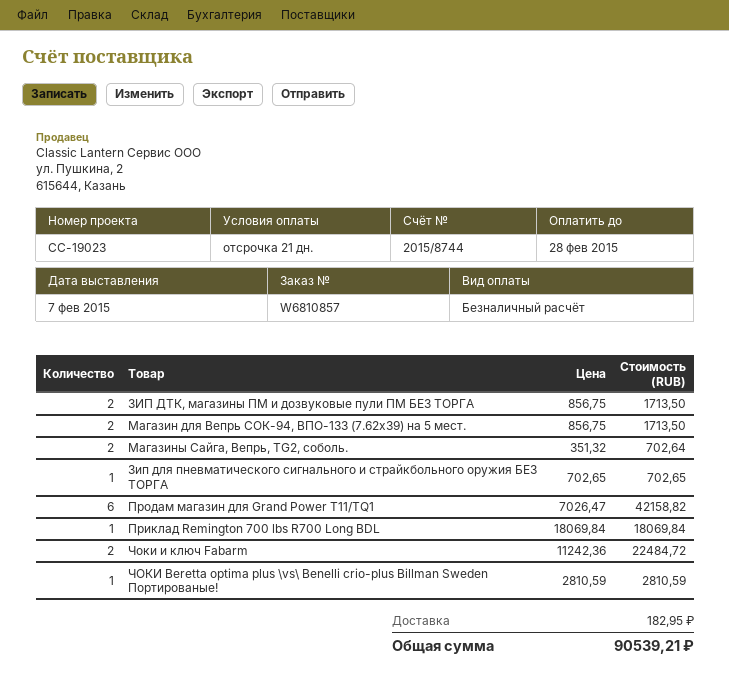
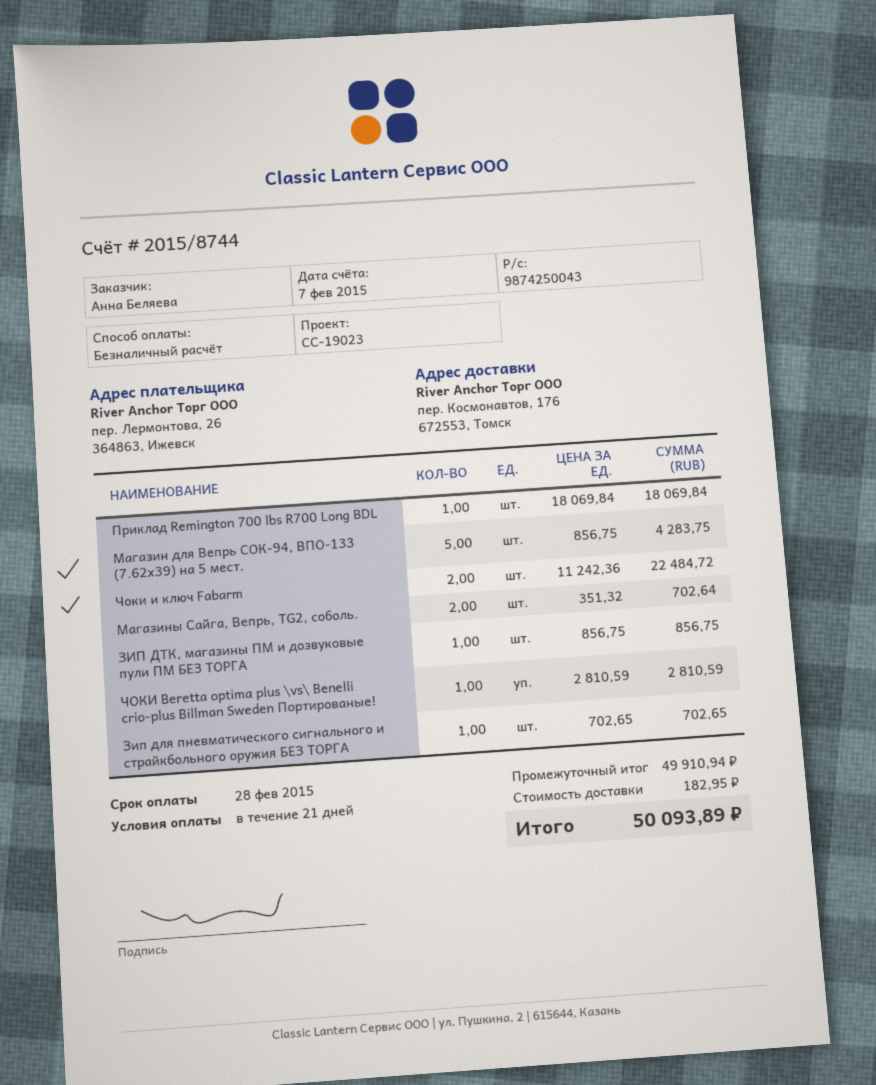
ЗИП ДТК, магазины ПМ и дозвуковые пули ПМ БЕЗ ТОРГА: 2 x 856.75 = 1713.50 -> 1 x 856.75 = 856.75
Магазин для Вепрь СОК-94, ВПО-133 (7.62х39) на 5 мест.: 2 x 856.75 = 1713.50 -> 5 x 856.75 = 4283.75
Продам магазин для Grand Power T11/TQ1: 6 x 7026.47 = 42158.82 -> none
total: 90539.21 -> 50093.89

